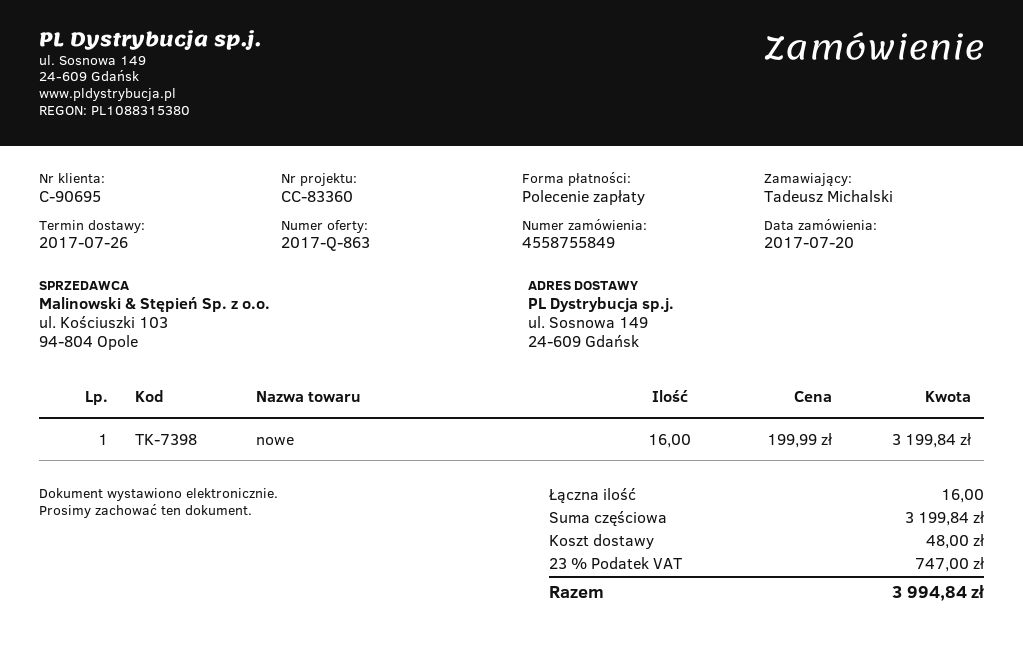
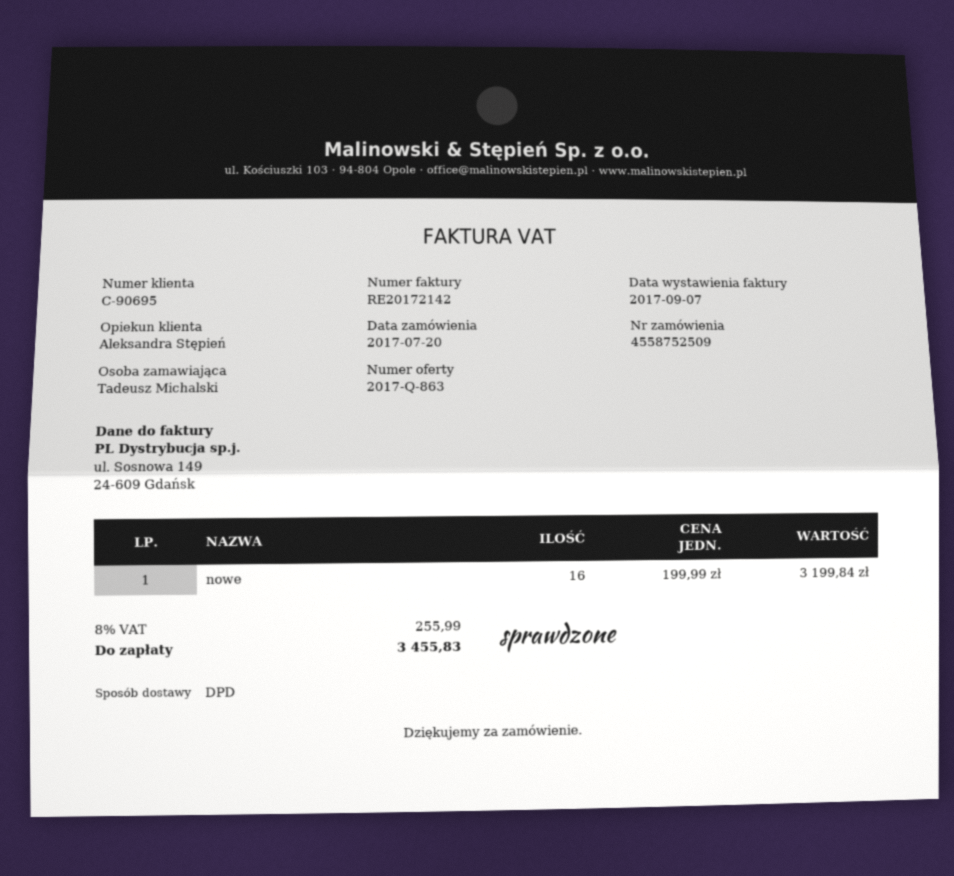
order number: 4558755849 -> 4558752509
shipping: 48.00 -> none
tax: 23% = 747.00 -> 8% = 255.99
total: 3994.84 -> 3455.83

